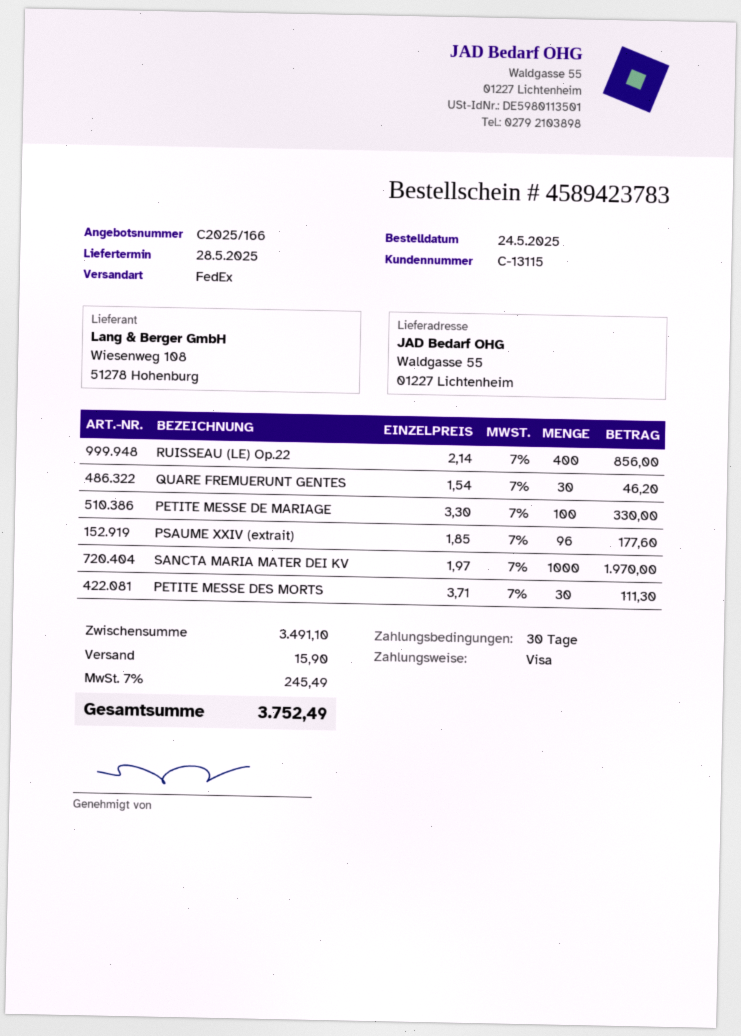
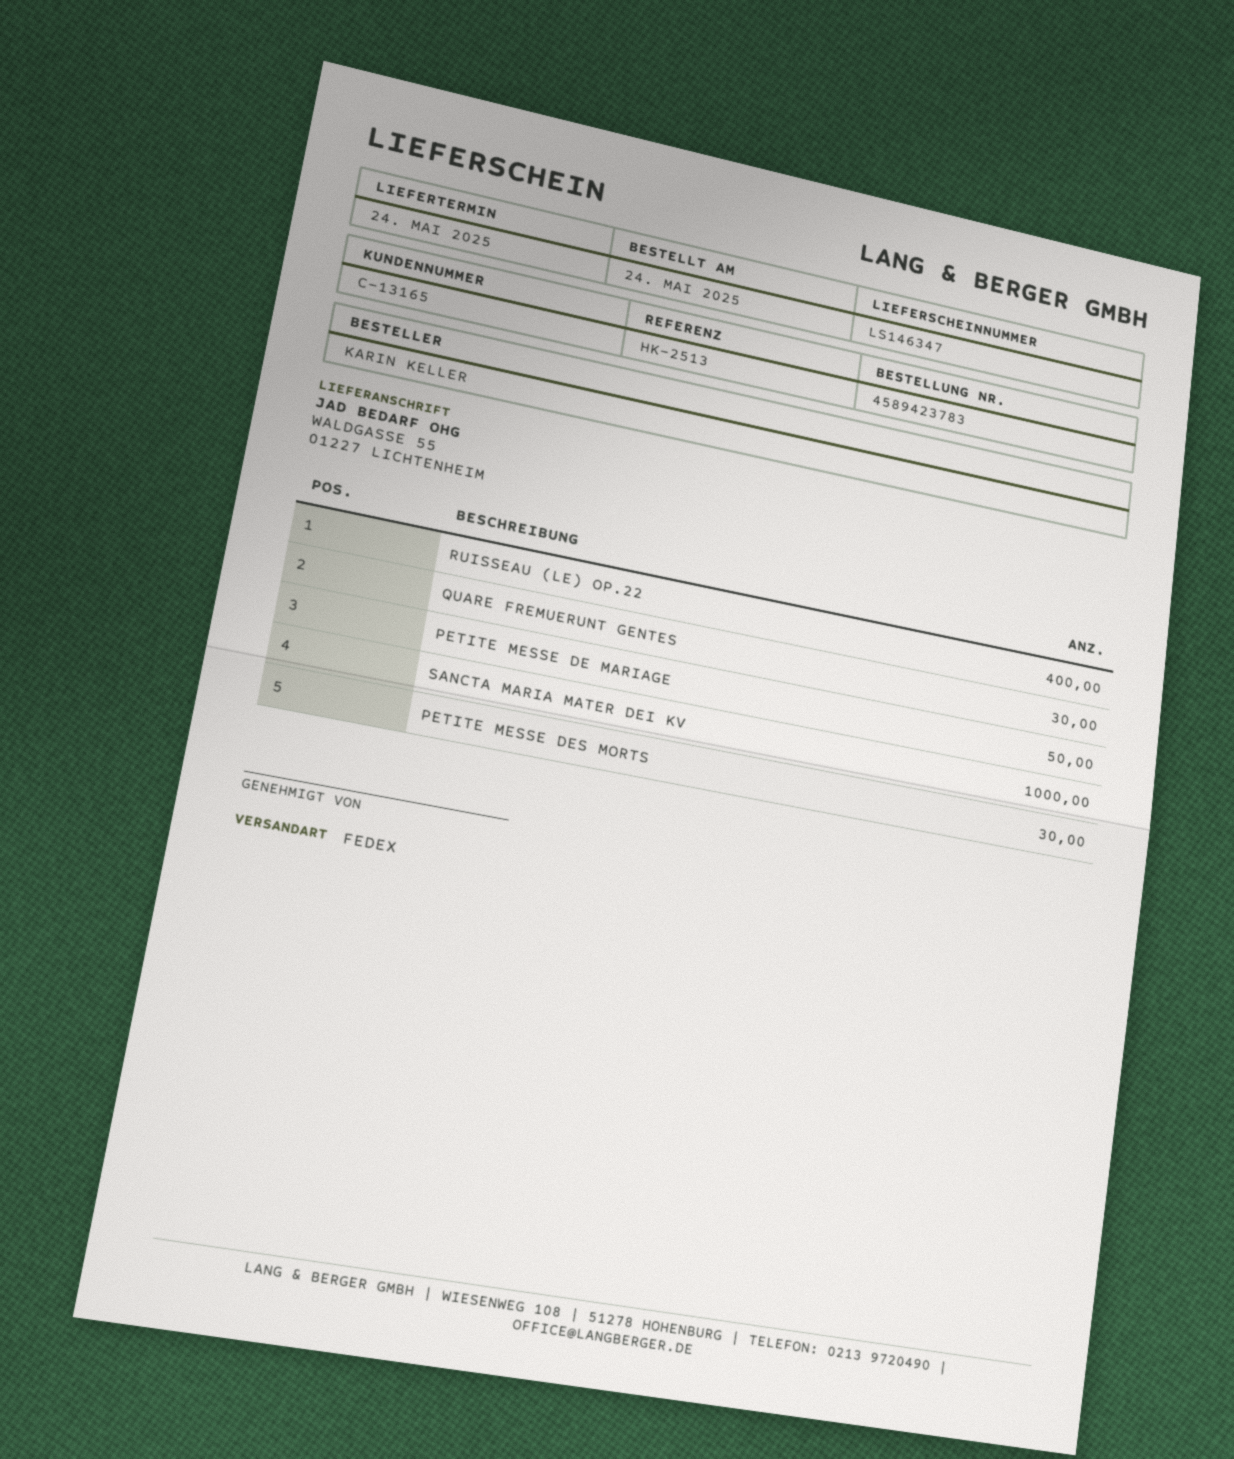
delivery date: 2025-05-28 -> 2025-05-24
customer number: C-13115 -> C-13165
PETITE MESSE DE MARIAGE: 100 -> 50
PSAUME XXIV (extrait): 96 -> none

